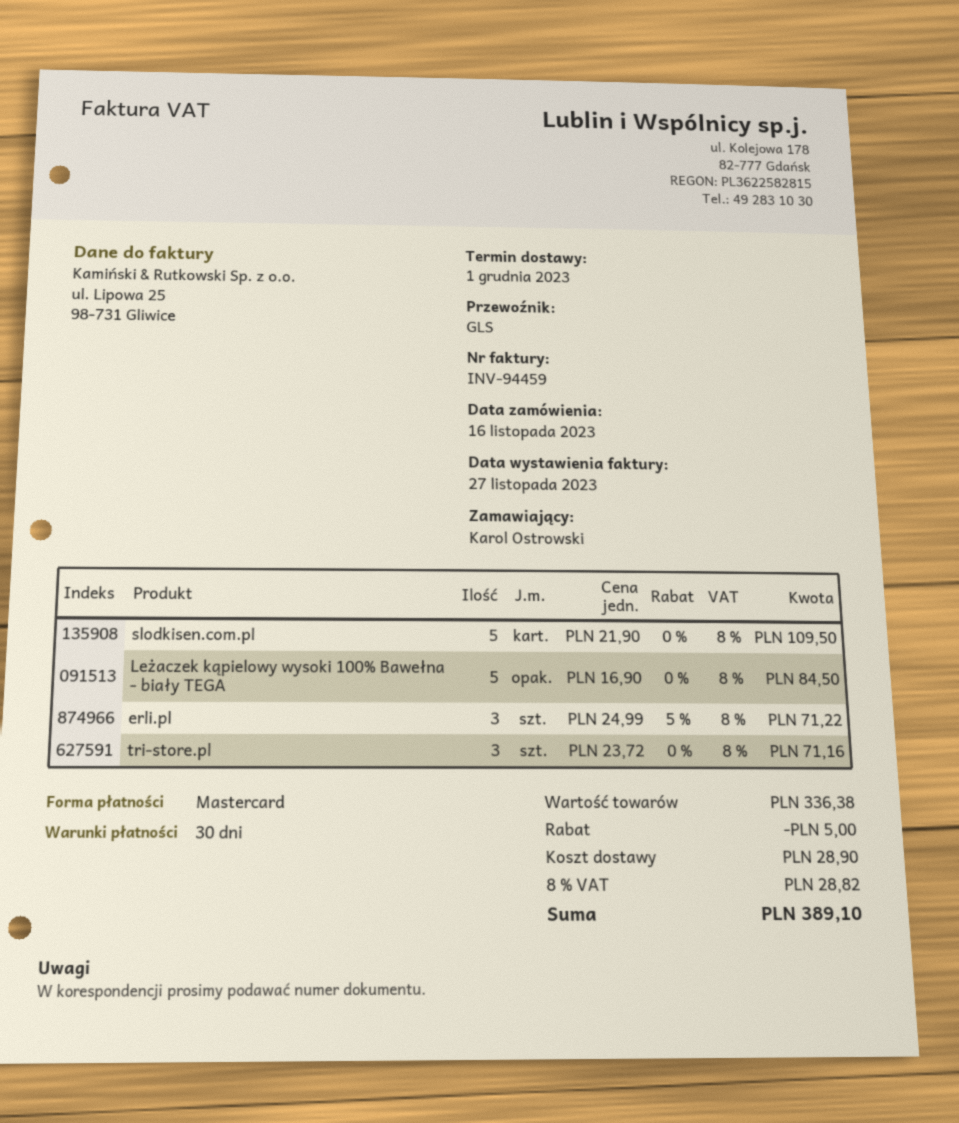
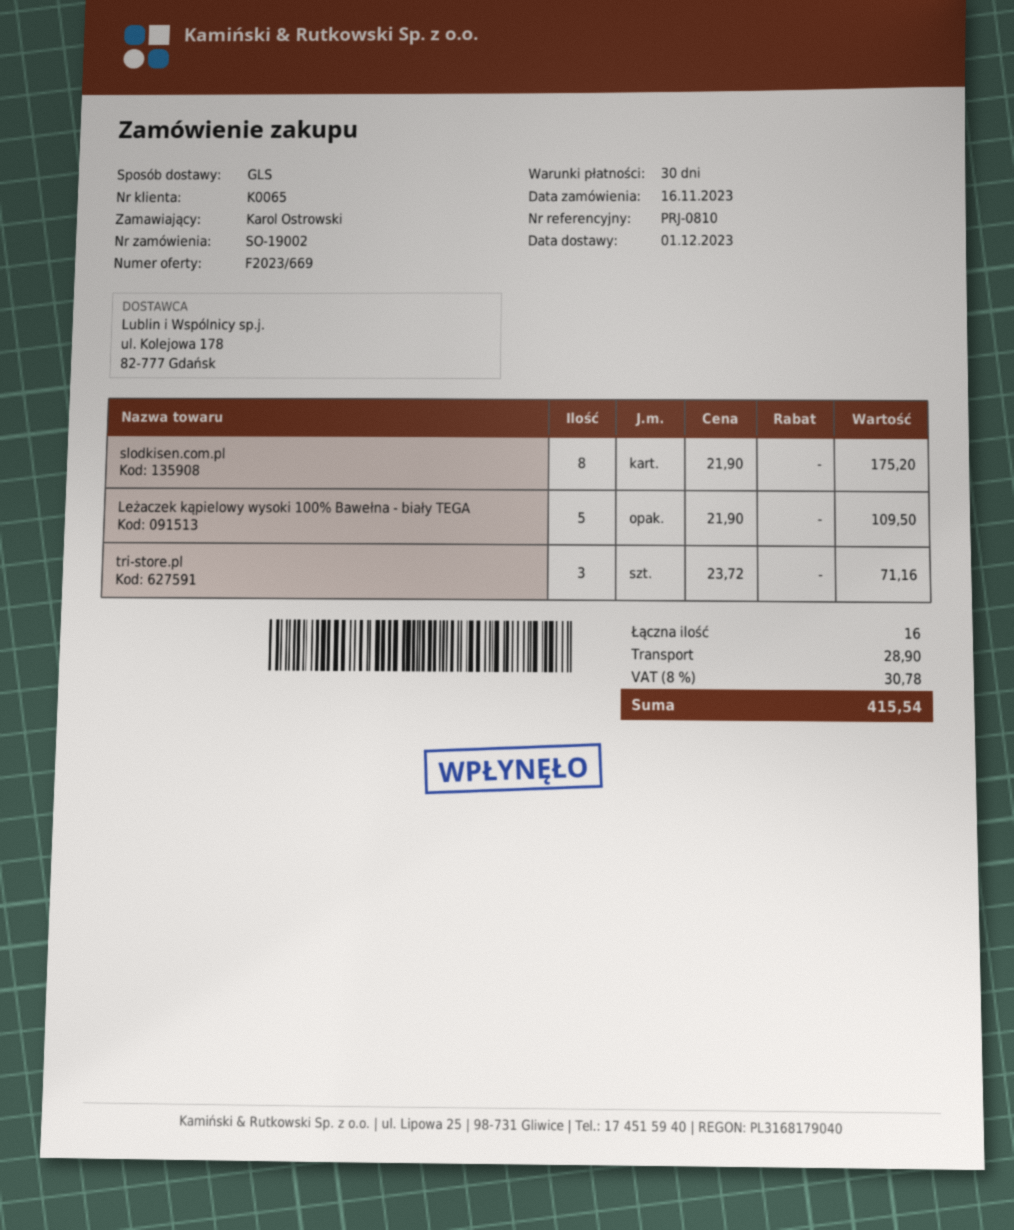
slodkisen.com.pl: 5 x 21.90 = 109.50 -> 8 x 21.90 = 175.20
Leżaczek kąpielowy wysoki 100% Bawełna - biały TEGA: 5 x 16.90 = 84.50 -> 5 x 21.90 = 109.50
erli.pl: 3 x 24.99 - 5% = 71.22 -> none
discount: 5.00 -> none
tax: 8% = 28.82 -> 8% = 30.78
total: 389.10 -> 415.54

